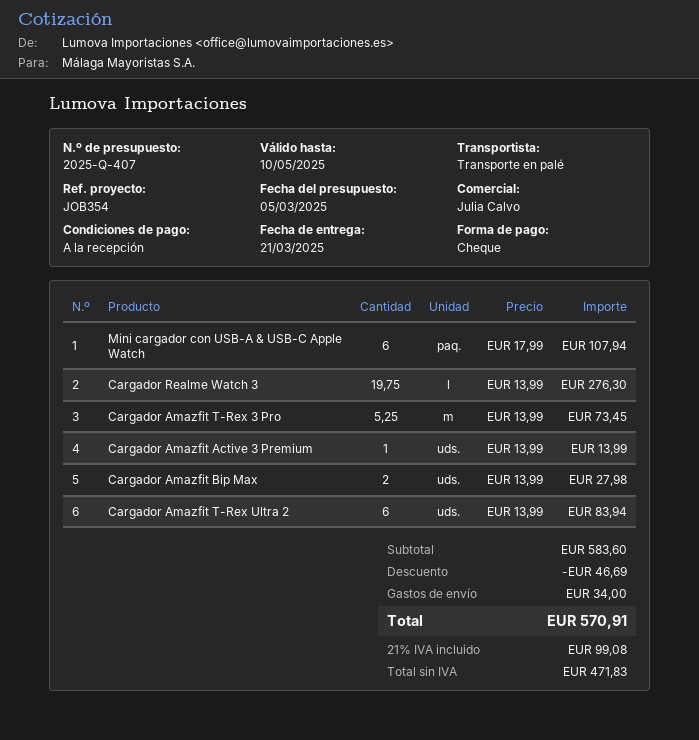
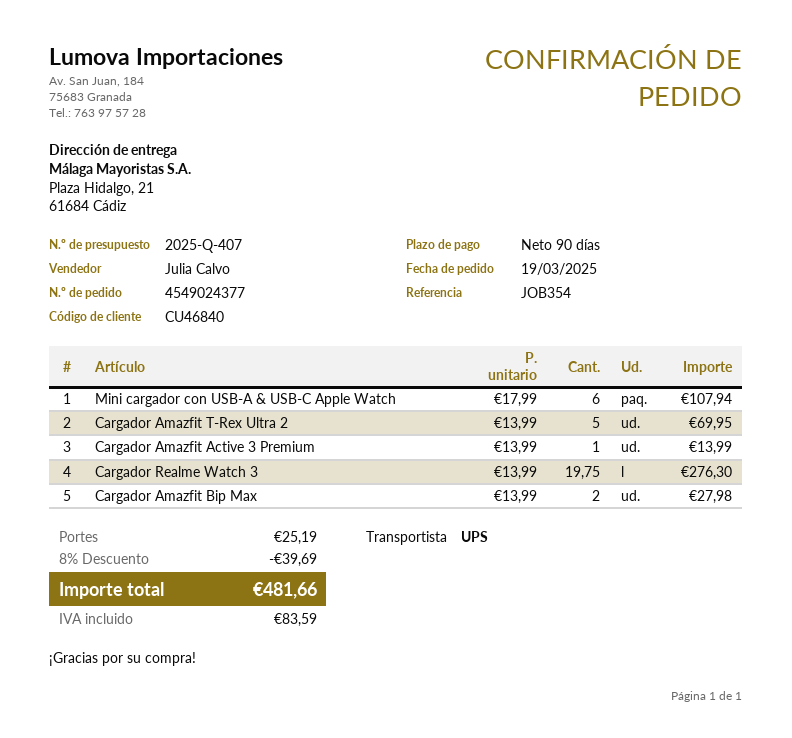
payment terms: on receipt -> 90 days
shipping method: pallet freight -> UPS
Cargador Amazfit T-Rex 3 Pro: 5.25 x 13.99 = 73.45 -> none
Cargador Amazfit T-Rex Ultra 2: 6 x 13.99 = 83.94 -> 5 x 13.99 = 69.95
discount: 46.69 -> 39.69
shipping: 34.00 -> 25.19
tax: 99.08 -> 83.59
total: 570.91 -> 481.66

